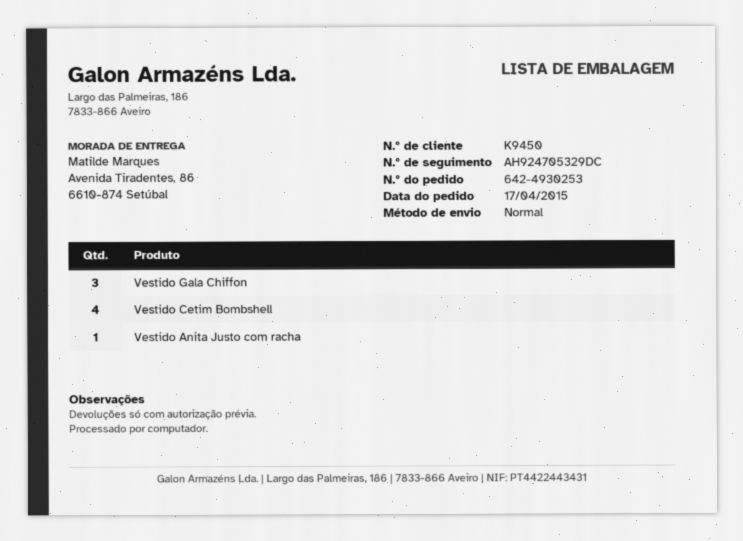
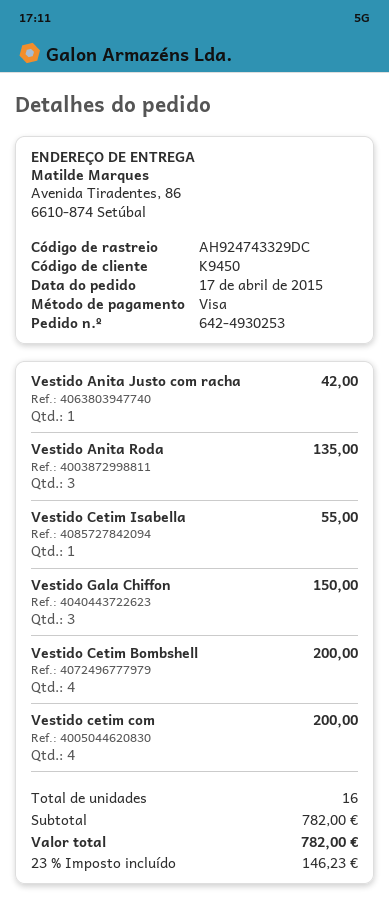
tracking number: AH924705329DC -> AH924743329DC
Vestido Anita Roda: none -> 3
Vestido Cetim Isabella: none -> 1
Vestido cetim com: none -> 4

